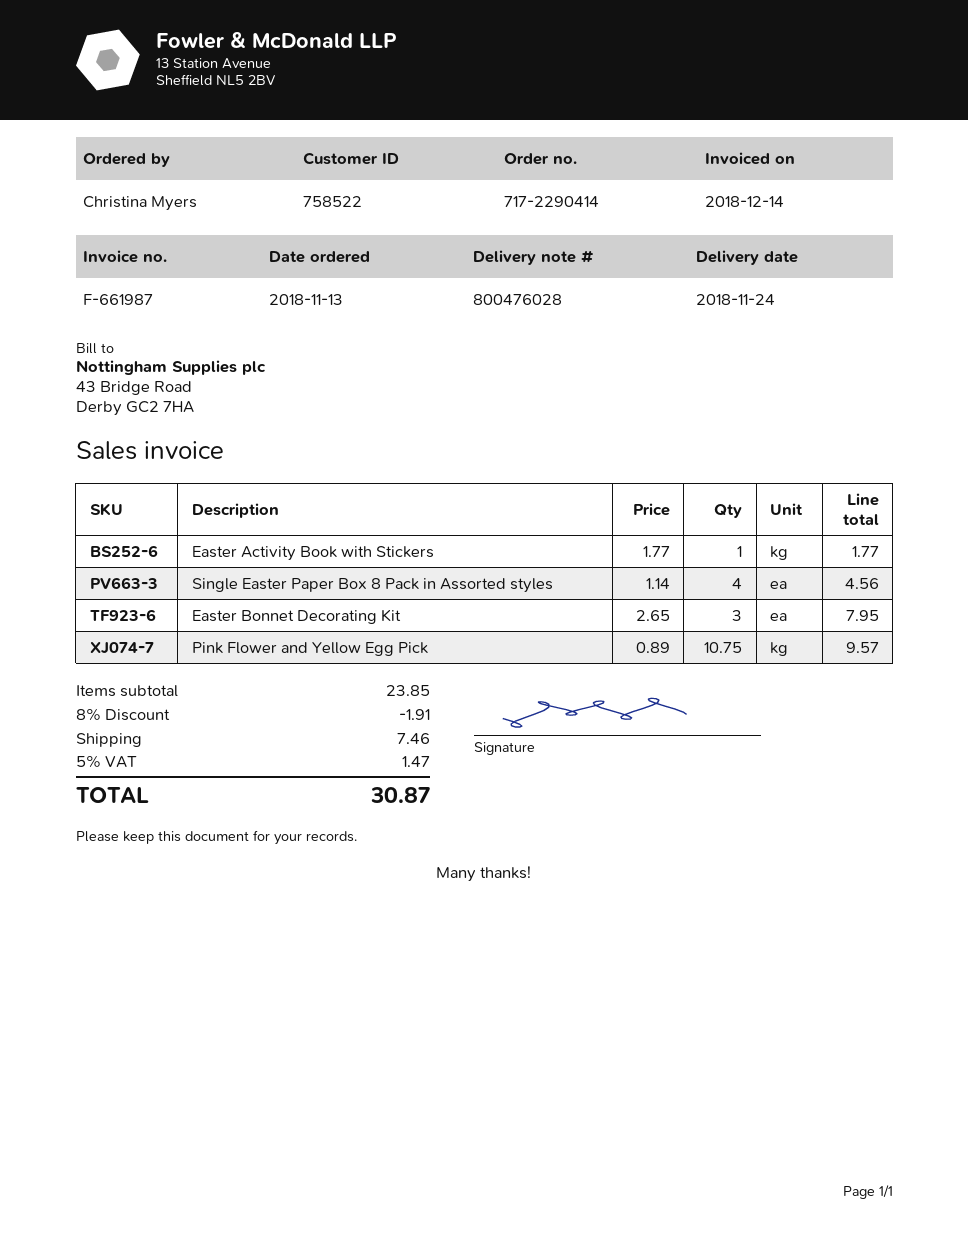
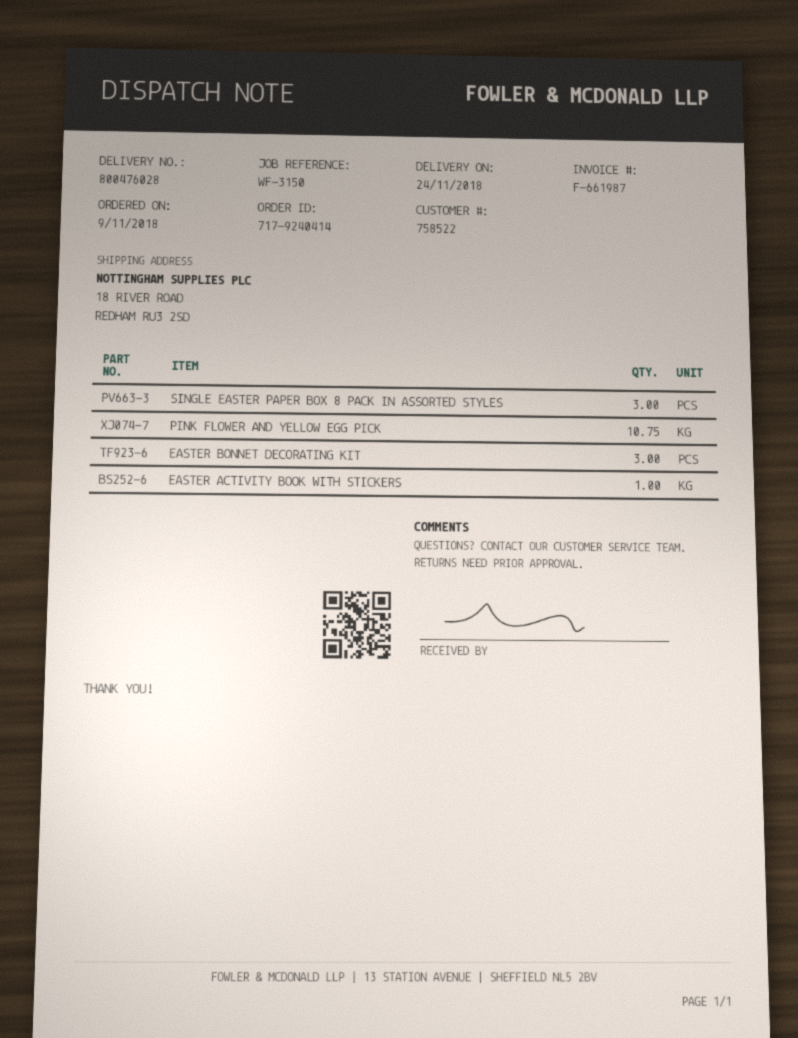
order number: 717-2290414 -> 717-9240414
order date: 2018-11-13 -> 2018-11-09
Single Easter Paper Box 8 Pack in Assorted styles: 4 -> 3

